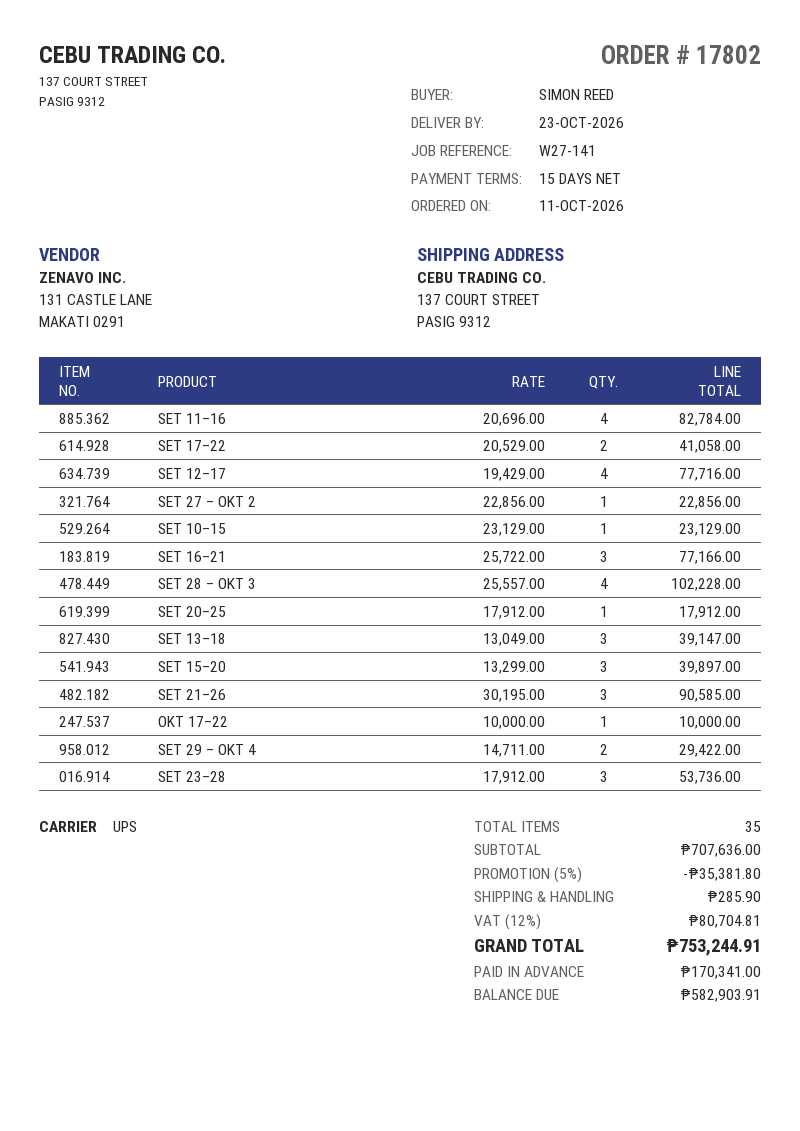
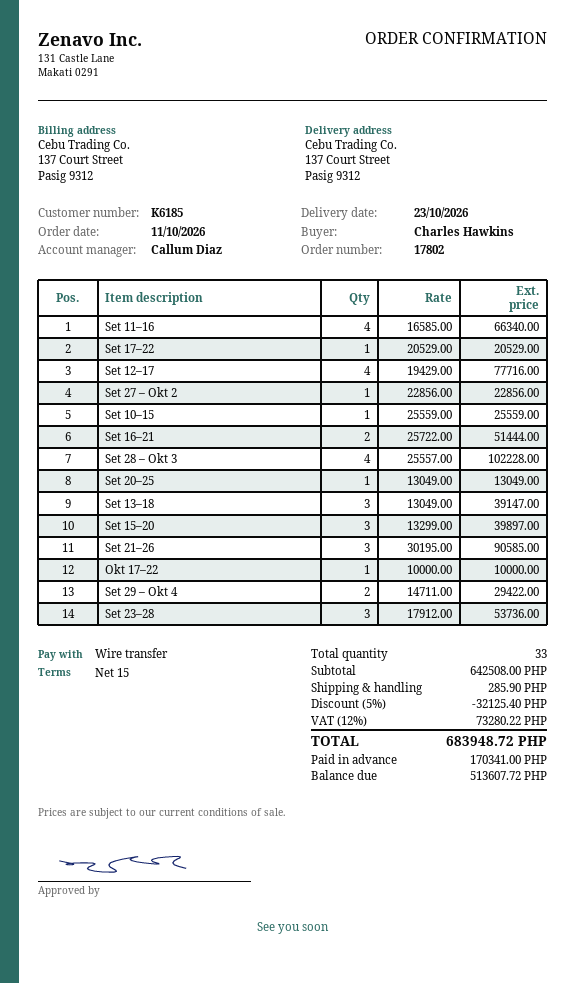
ordered by: SIMON REED -> Charles Hawkins
SET 11–16: 4 x 20696.00 = 82784.00 -> 4 x 16585.00 = 66340.00
SET 17–22: 2 x 20529.00 = 41058.00 -> 1 x 20529.00 = 20529.00
SET 10–15: 1 x 23129.00 = 23129.00 -> 1 x 25559.00 = 25559.00
SET 16–21: 3 x 25722.00 = 77166.00 -> 2 x 25722.00 = 51444.00
SET 20–25: 1 x 17912.00 = 17912.00 -> 1 x 13049.00 = 13049.00
total quantity: 35 -> 33
subtotal: 707636.00 -> 642508.00
discount: 5% = 35381.80 -> 5% = 32125.40
tax: 12% = 80704.81 -> 12% = 73280.22
total: 753244.91 -> 683948.72
balance: 582903.91 -> 513607.72

